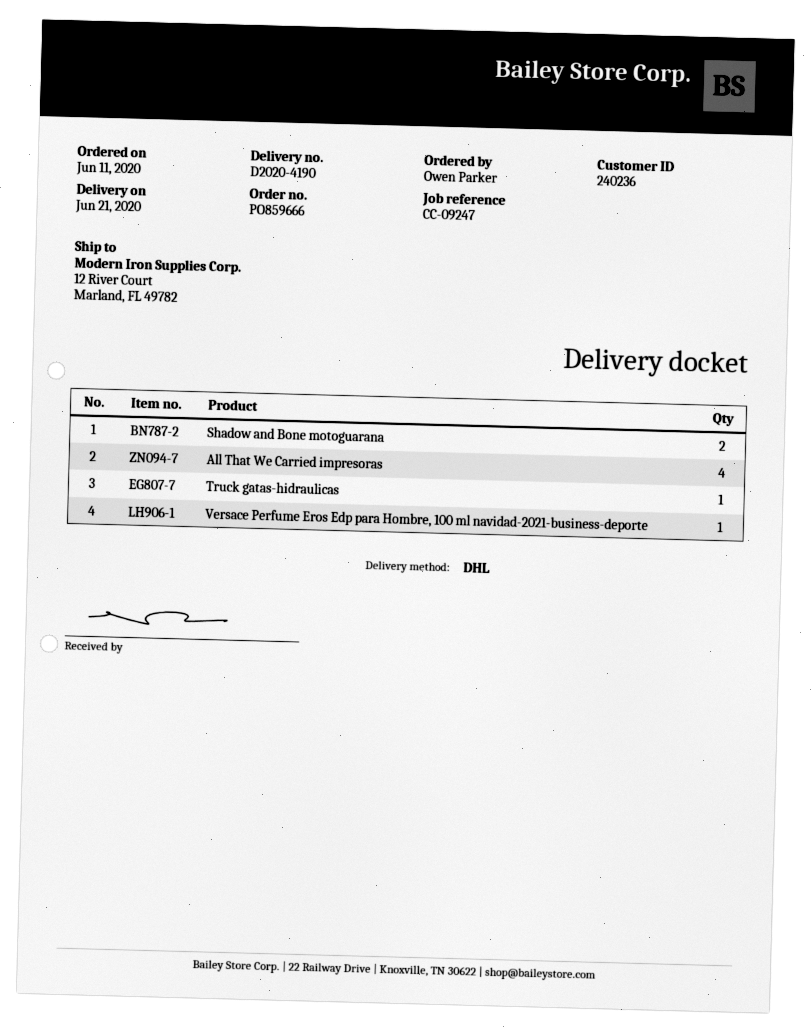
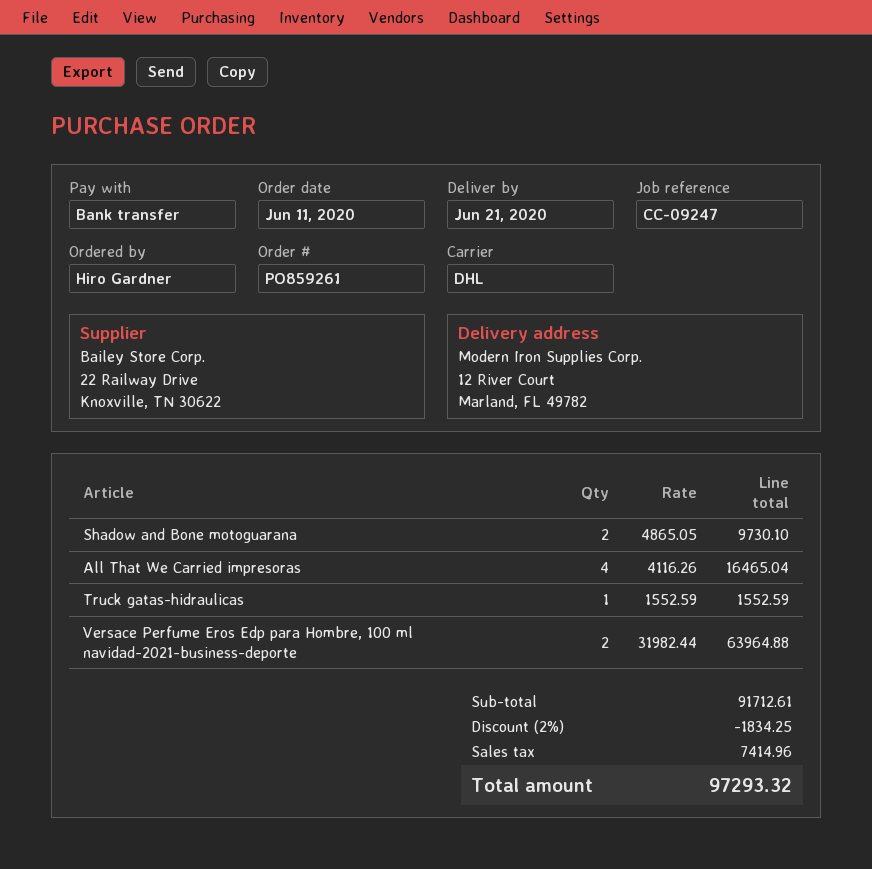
order number: PO859666 -> PO859261
ordered by: Owen Parker -> Hiro Gardner
Versace Perfume Eros Edp para Hombre, 100 ml navidad-2021-business-deporte: 1 -> 2

